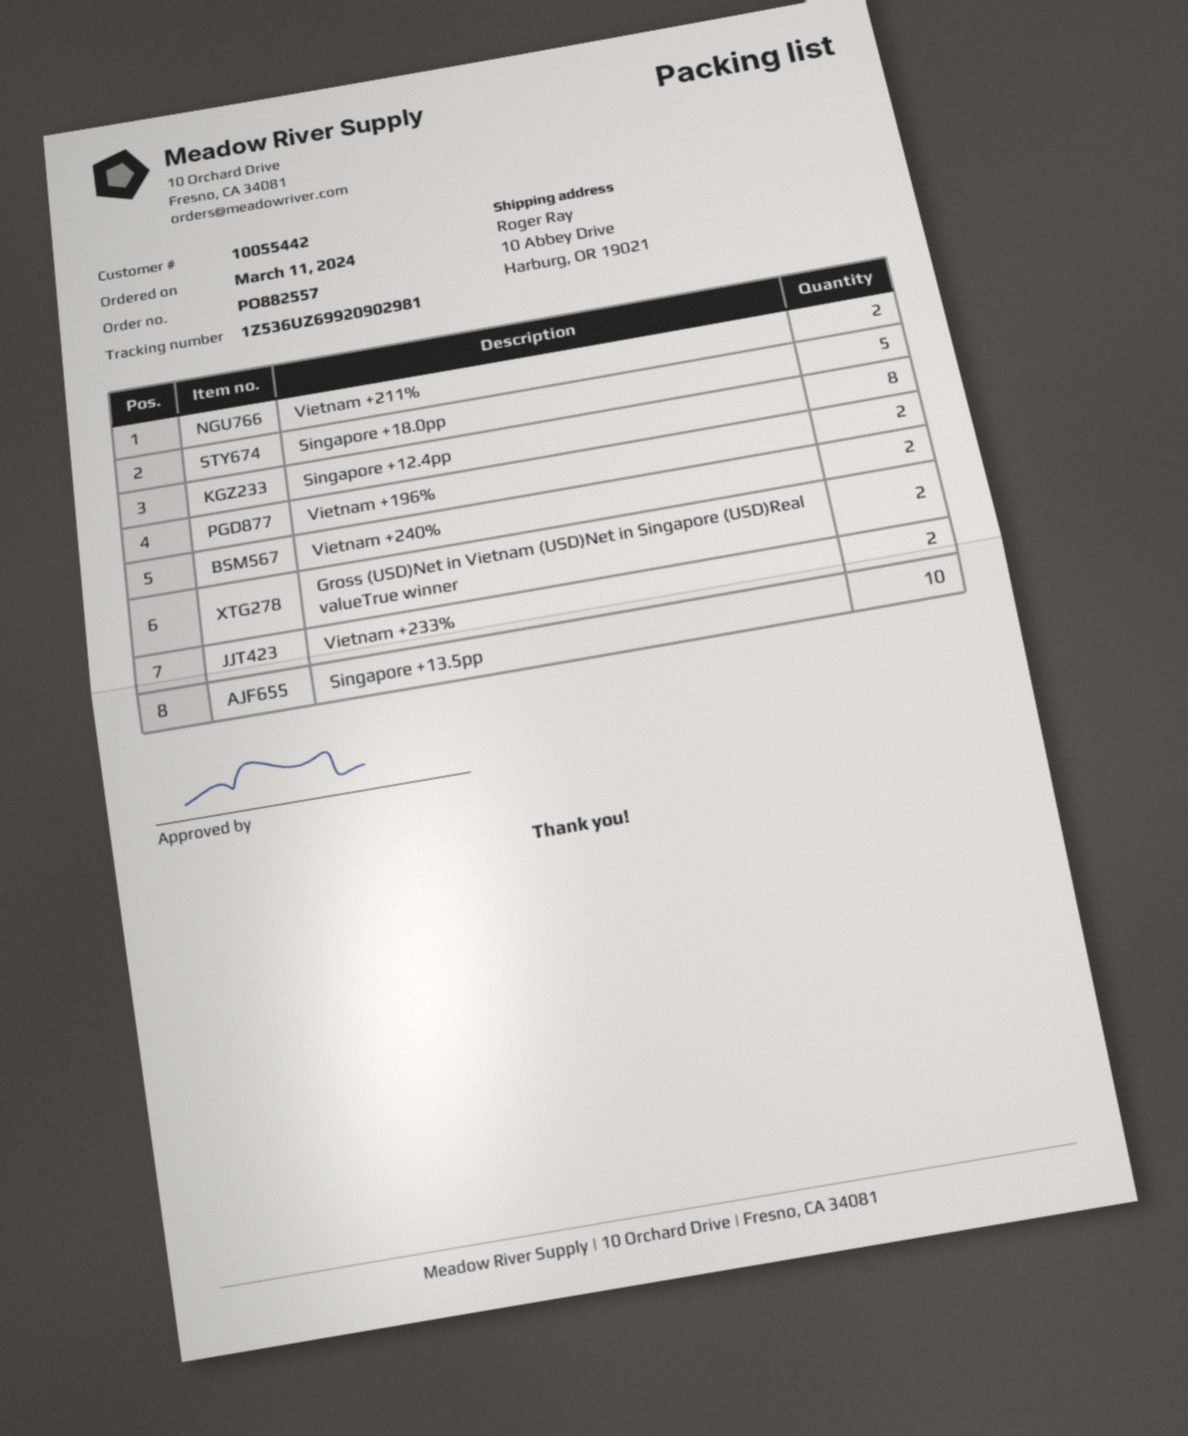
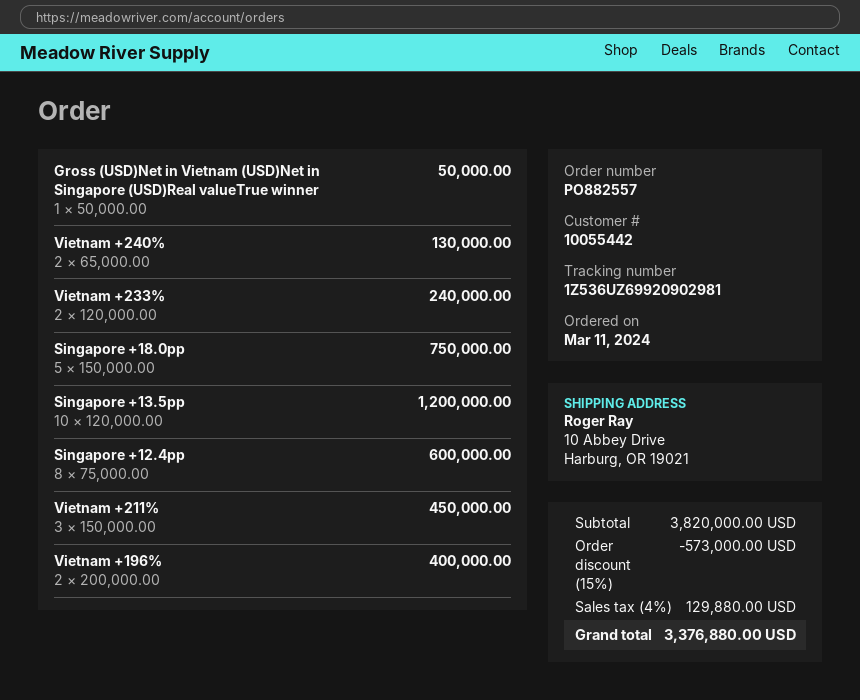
Vietnam +211%: 2 -> 3
Gross (USD)Net in Vietnam (USD)Net in Singapore (USD)Real valueTrue winner: 2 -> 1

